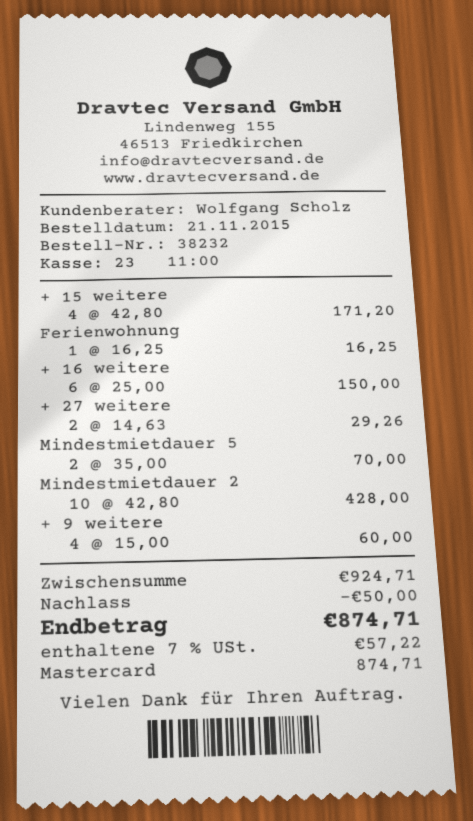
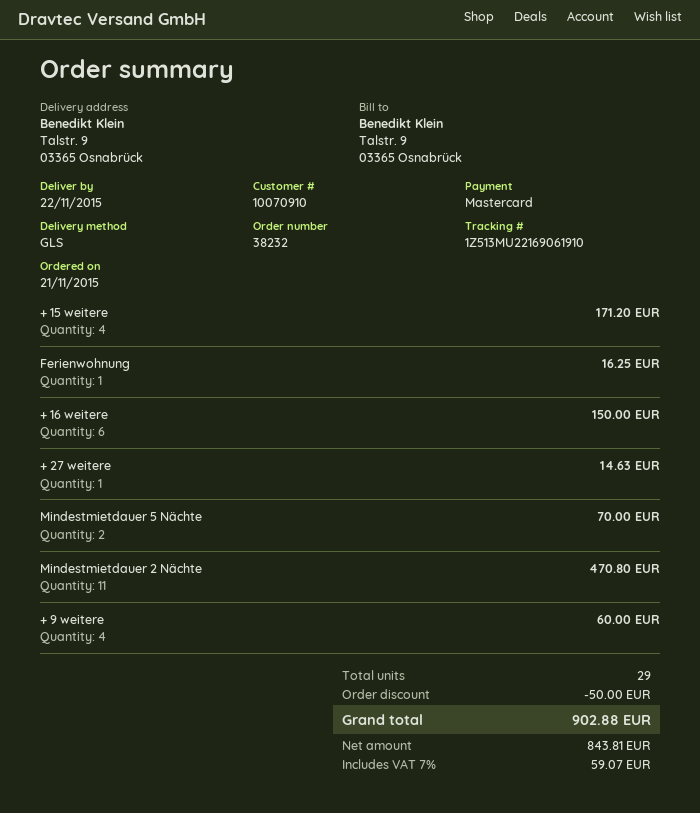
+ 27 weitere: 2 for 29.26 -> 1 for 14.63
Mindestmietdauer 2: 10 for 428.00 -> 11 for 470.80
tax: 7% = 57.22 -> 7% = 59.07
total: 874.71 -> 902.88

